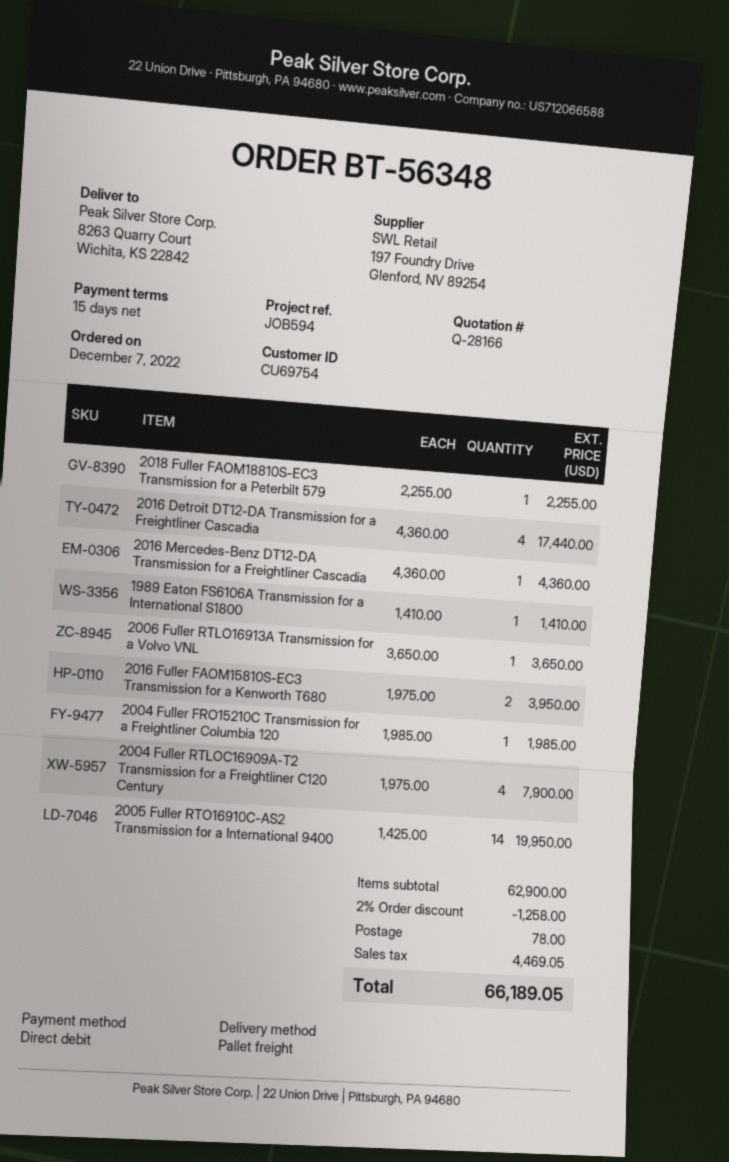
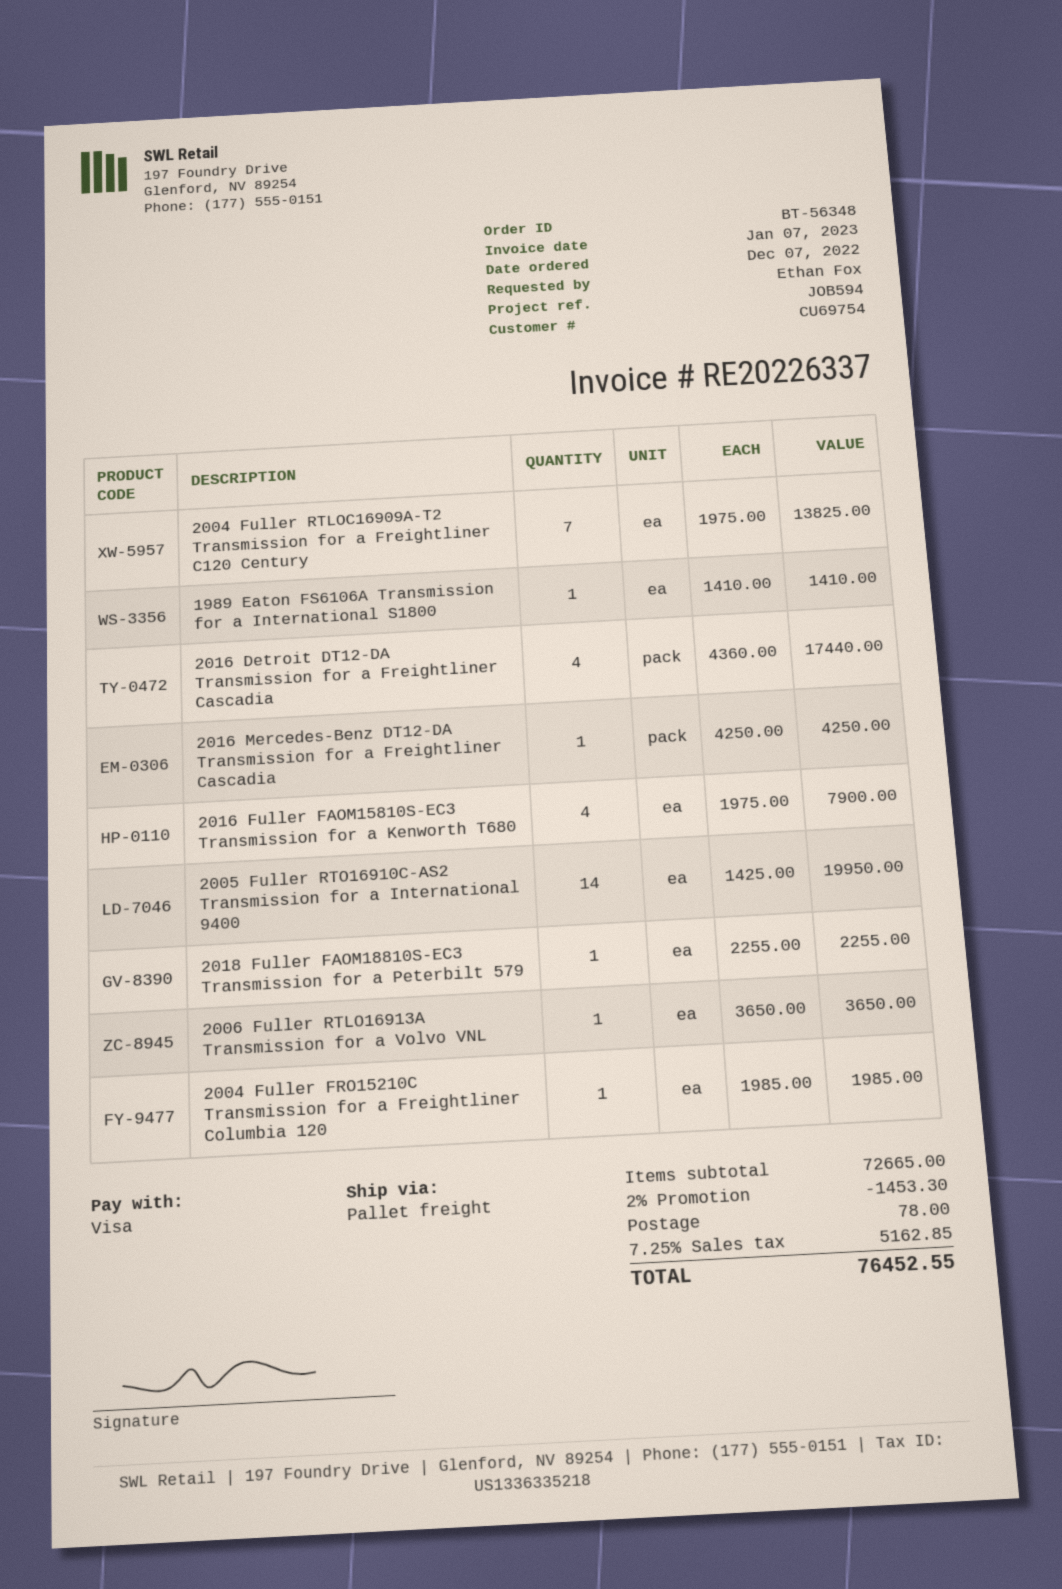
payment method: direct debit -> Visa
2016 Mercedes-Benz DT12-DA Transmission for a Freightliner Cascadia: 1 x 4360.00 = 4360.00 -> 1 x 4250.00 = 4250.00
2016 Fuller FAOM15810S-EC3 Transmission for a Kenworth T680: 2 x 1975.00 = 3950.00 -> 4 x 1975.00 = 7900.00
2004 Fuller RTLOC16909A-T2 Transmission for a Freightliner C120 Century: 4 x 1975.00 = 7900.00 -> 7 x 1975.00 = 13825.00
subtotal: 62900.00 -> 72665.00
discount: 2% = 1258.00 -> 2% = 1453.30
tax: 4469.05 -> 5162.85
total: 66189.05 -> 76452.55

